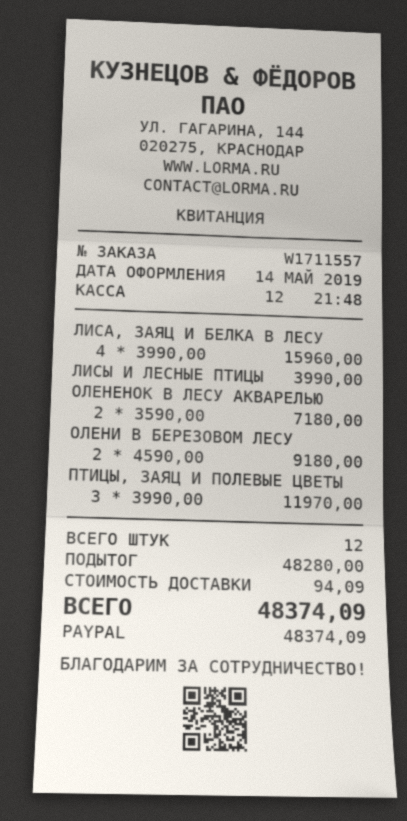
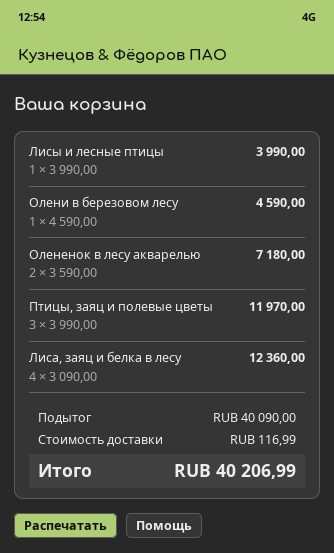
ЛИСА, ЗАЯЦ И БЕЛКА В ЛЕСУ: 4 x 3990.00 = 15960.00 -> 4 x 3090.00 = 12360.00
ОЛЕНИ В БЕРЕЗОВОМ ЛЕСУ: 2 x 4590.00 = 9180.00 -> 1 x 4590.00 = 4590.00
subtotal: 48280.00 -> 40090.00
shipping: 94.09 -> 116.99
total: 48374.09 -> 40206.99

